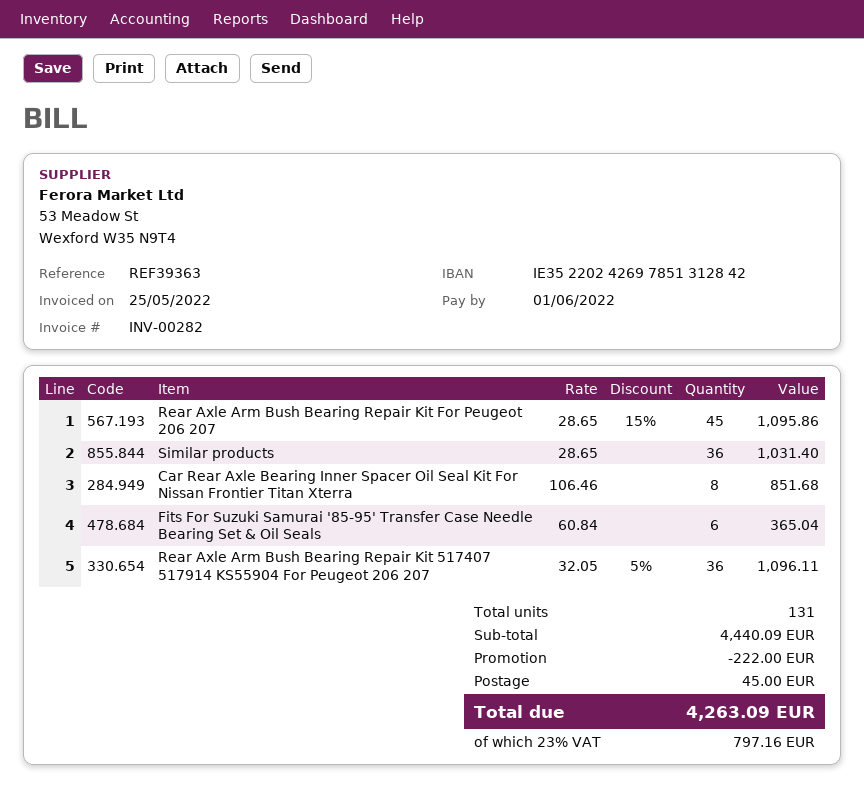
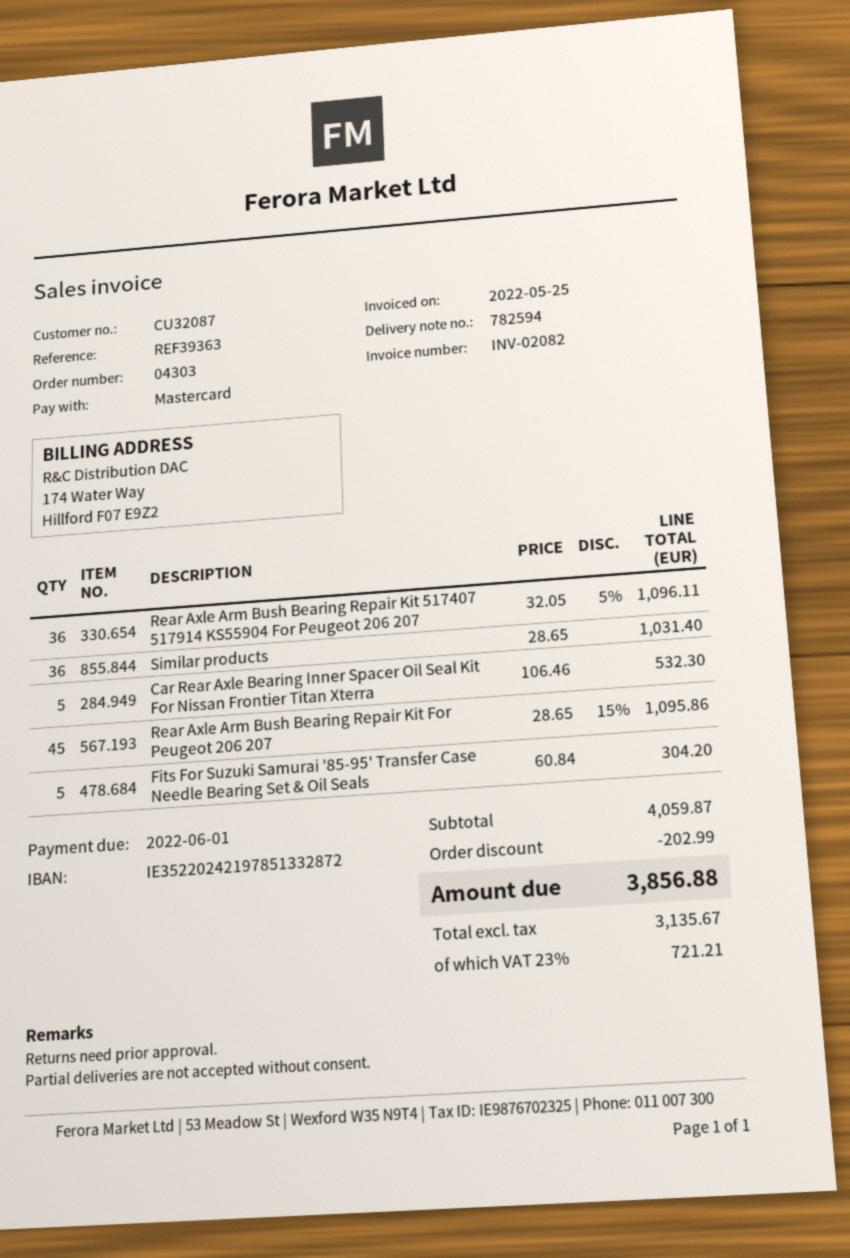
invoice number: INV-00282 -> INV-02082
bank account: IE35220242697851312842 -> IE35220242197851332872
Car Rear Axle Bearing Inner Spacer Oil Seal Kit For Nissan Frontier Titan Xterra: 8 x 106.46 = 851.68 -> 5 x 106.46 = 532.30
Fits For Suzuki Samurai '85-95' Transfer Case Needle Bearing Set & Oil Seals: 6 x 60.84 = 365.04 -> 5 x 60.84 = 304.20
subtotal: 4440.09 -> 4059.87
discount: 222.00 -> 202.99
shipping: 45.00 -> none
tax: 23% = 797.16 -> 23% = 721.21
total: 4263.09 -> 3856.88

